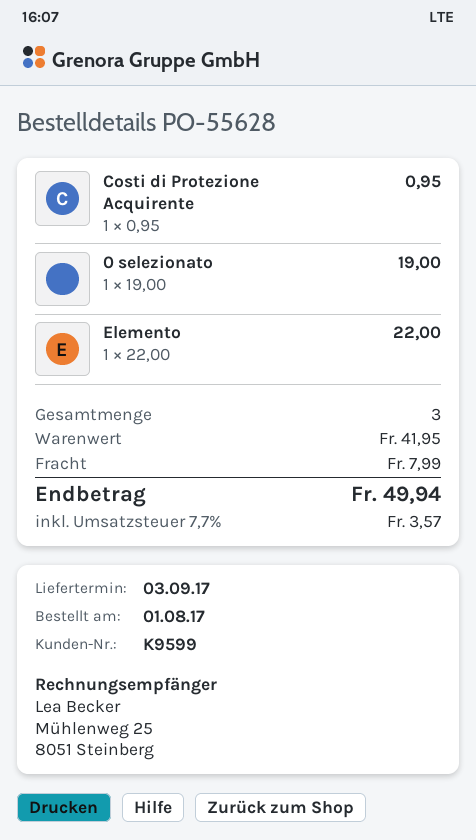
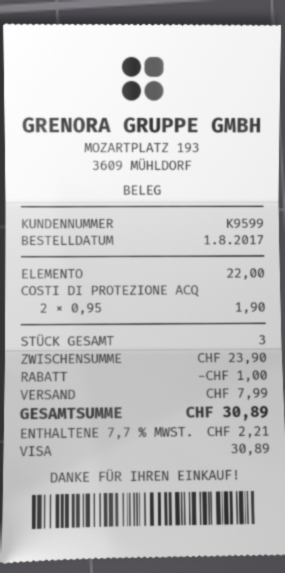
Costi di Protezione Acquirente: 1 x 0.95 = 0.95 -> 2 x 0.95 = 1.90
0 selezionato: 1 x 19.00 = 19.00 -> none
subtotal: 41.95 -> 23.90
discount: none -> 1.00
tax: 7.7% = 3.57 -> 7.7% = 2.21
total: 49.94 -> 30.89

